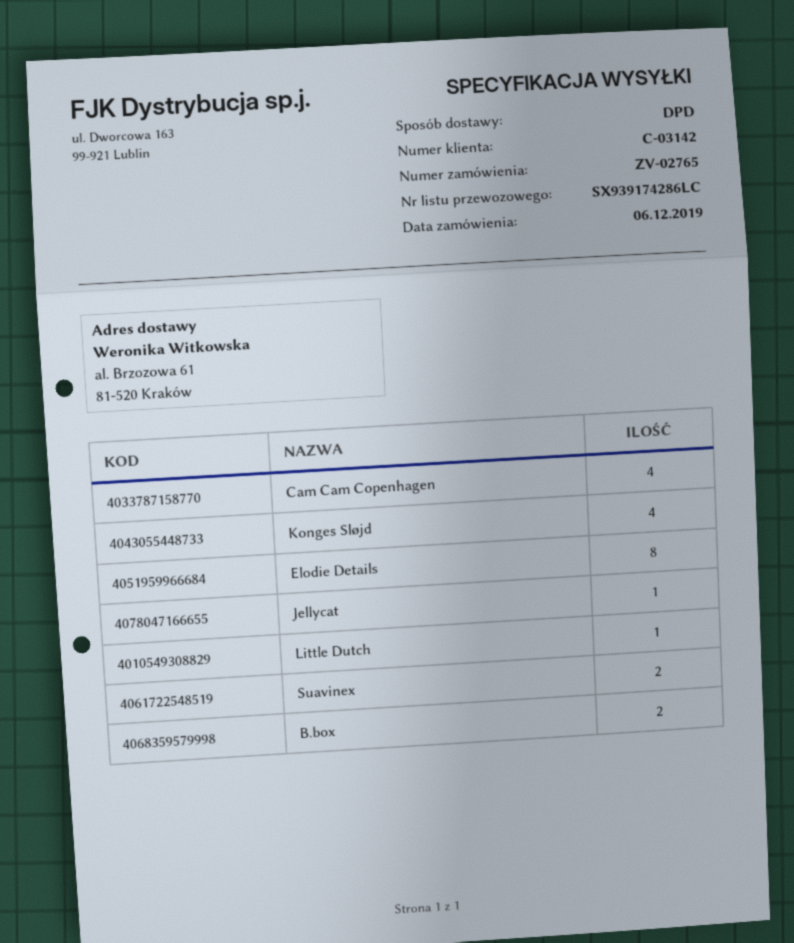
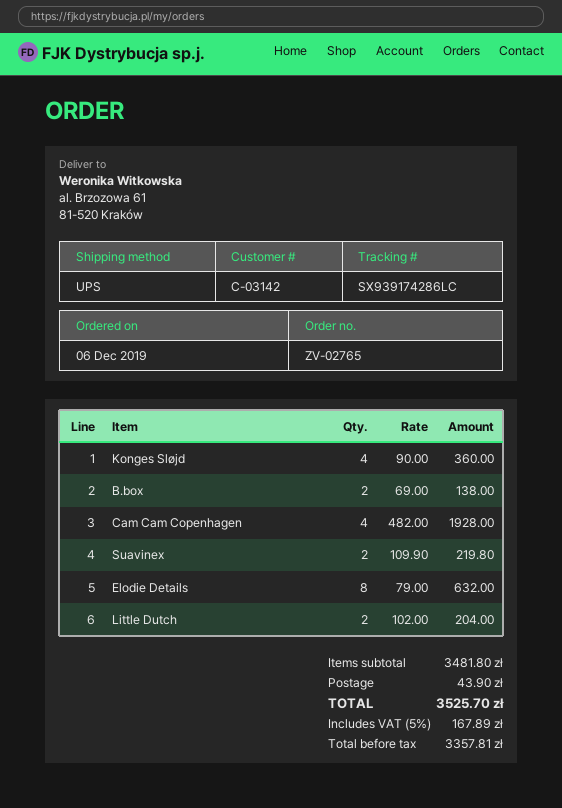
shipping method: DPD -> UPS
Jellycat: 1 -> none
Little Dutch: 1 -> 2

